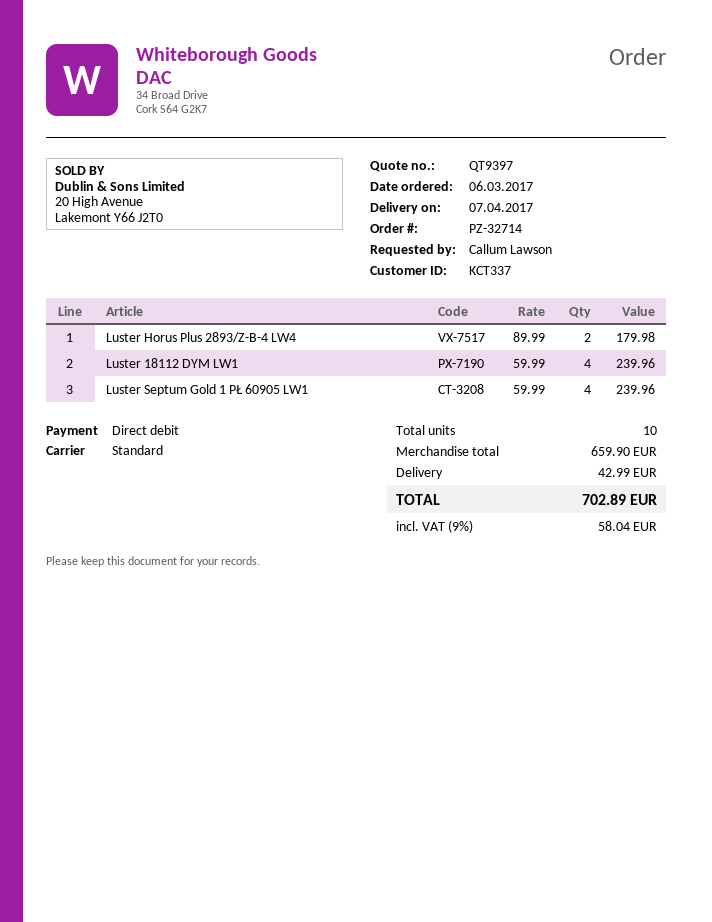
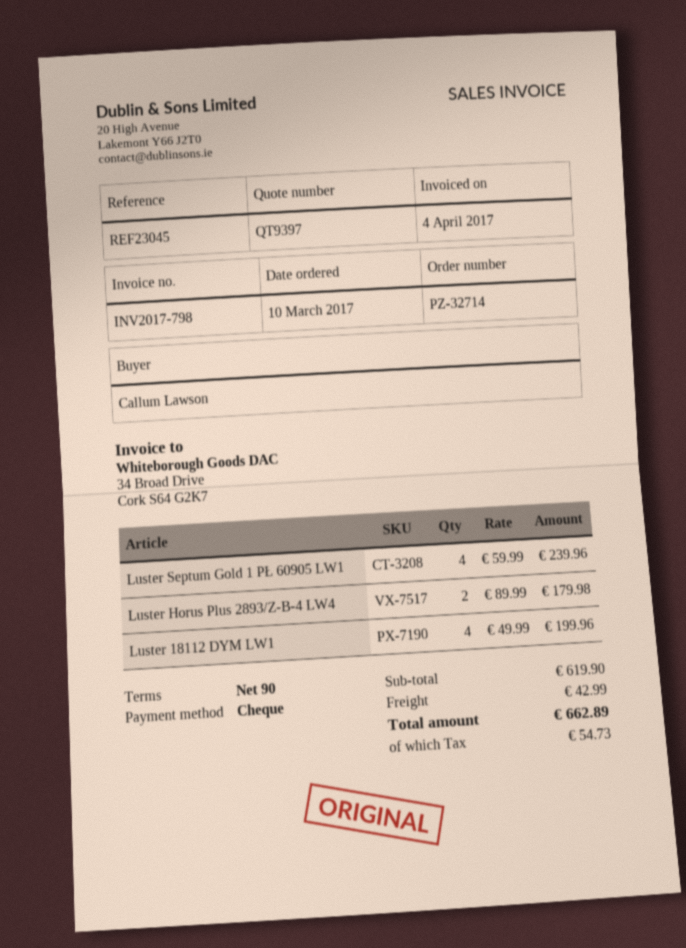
order date: 2017-03-06 -> 2017-03-10
payment method: direct debit -> cheque
Luster 18112 DYM LW1: 4 x 59.99 = 239.96 -> 4 x 49.99 = 199.96
subtotal: 659.90 -> 619.90
tax: 58.04 -> 54.73
total: 702.89 -> 662.89

